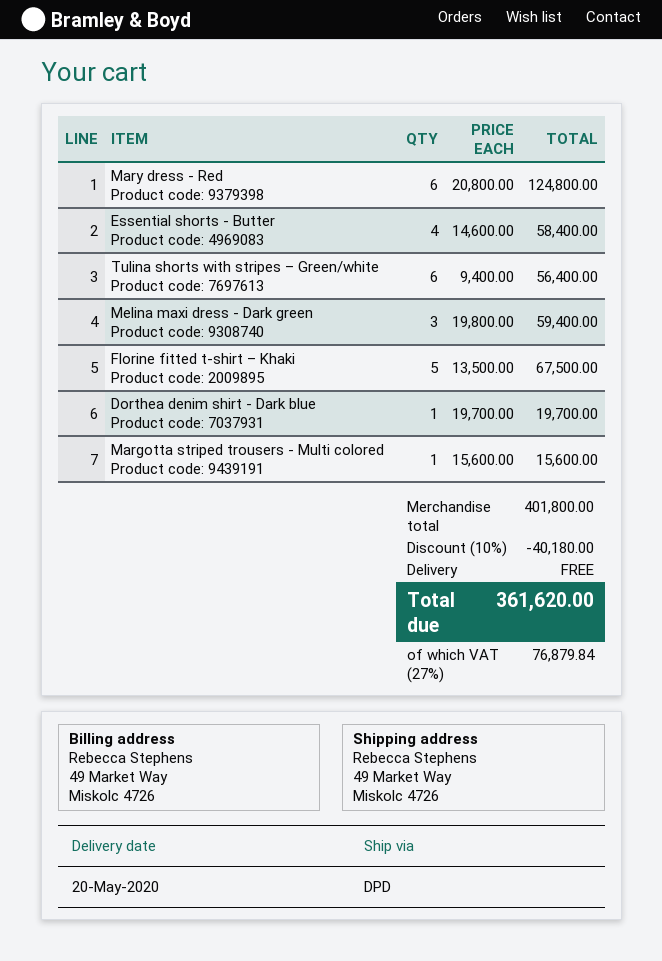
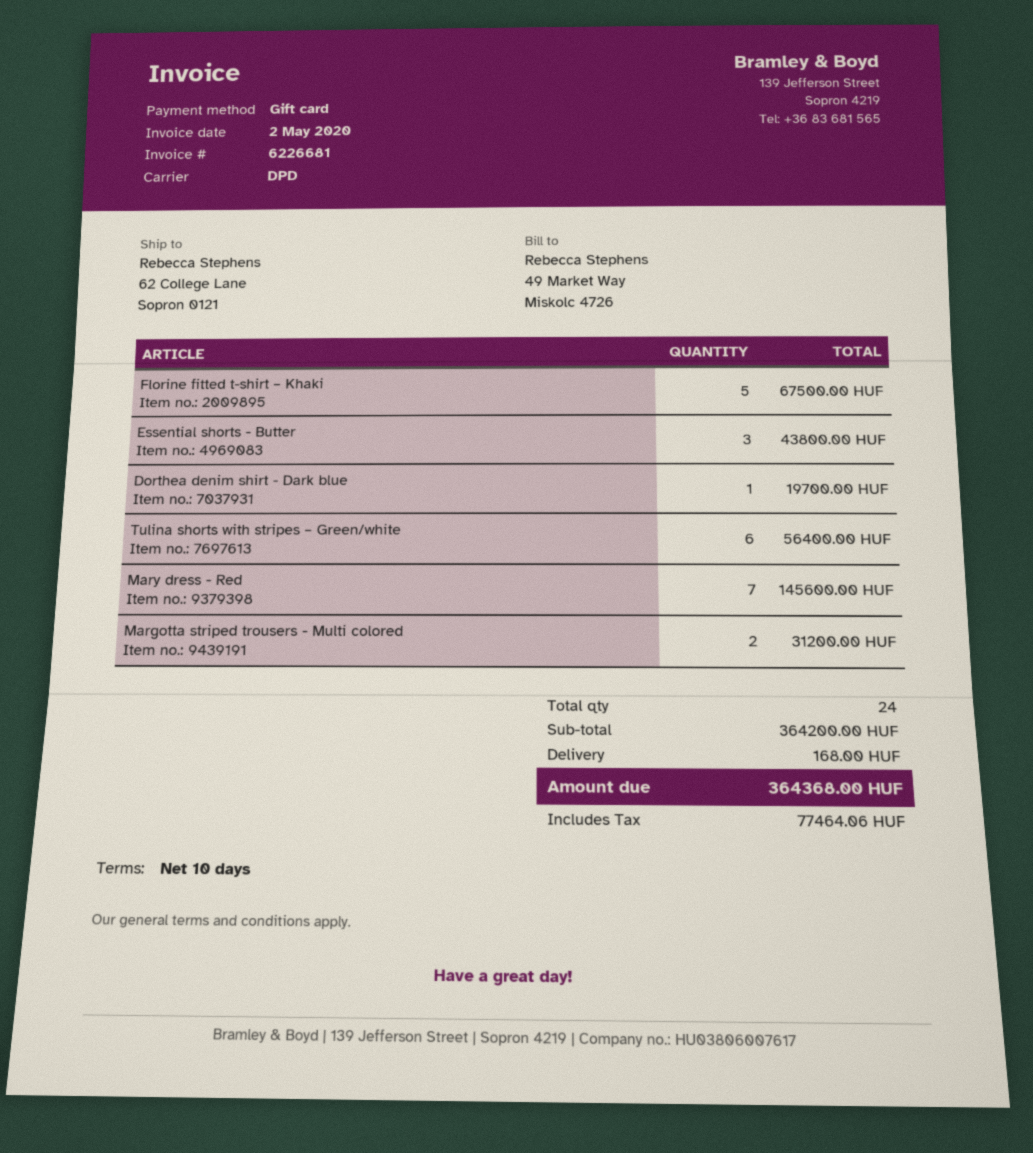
ship to: 49 Market Way, Miskolc 4726 -> 62 College Lane, Sopron 0121
Mary dress - Red: 6 for 124800.00 -> 7 for 145600.00
Essential shorts - Butter: 4 for 58400.00 -> 3 for 43800.00
Melina maxi dress - Dark green: 3 for 59400.00 -> none
Margotta striped trousers - Multi colored: 1 for 15600.00 -> 2 for 31200.00
subtotal: 401800.00 -> 364200.00
discount: 10% = 40180.00 -> none
shipping: 0.00 -> 168.00
tax: 76879.84 -> 77464.06
total: 361620.00 -> 364368.00

